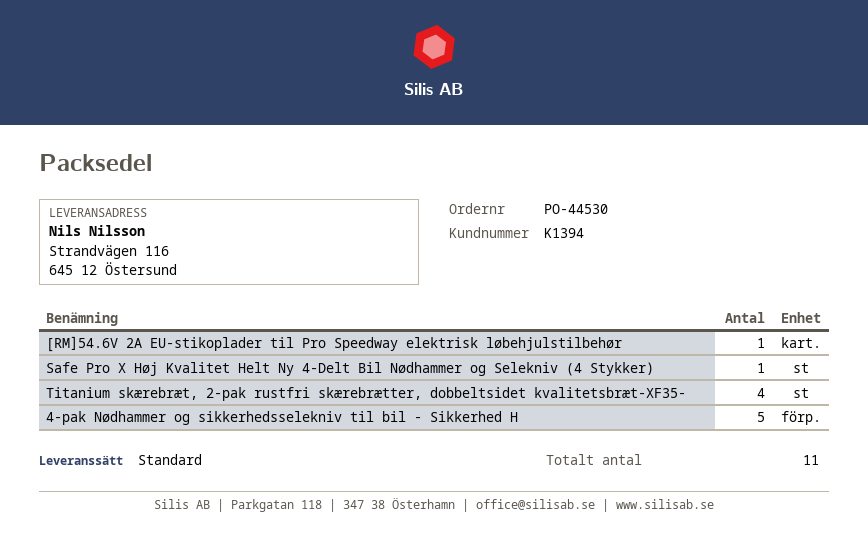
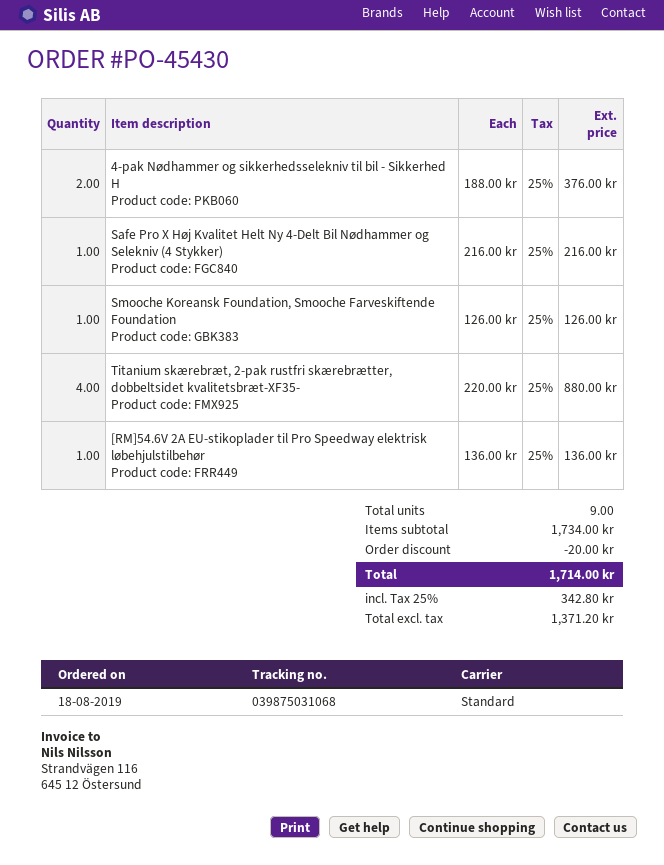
order number: PO-44530 -> PO-45430
4-pak Nødhammer og sikkerhedsselekniv til bil - Sikkerhed H: 5 -> 2
Smooche Koreansk Foundation, Smooche Farveskiftende Foundation: none -> 1
total quantity: 11 -> 9

